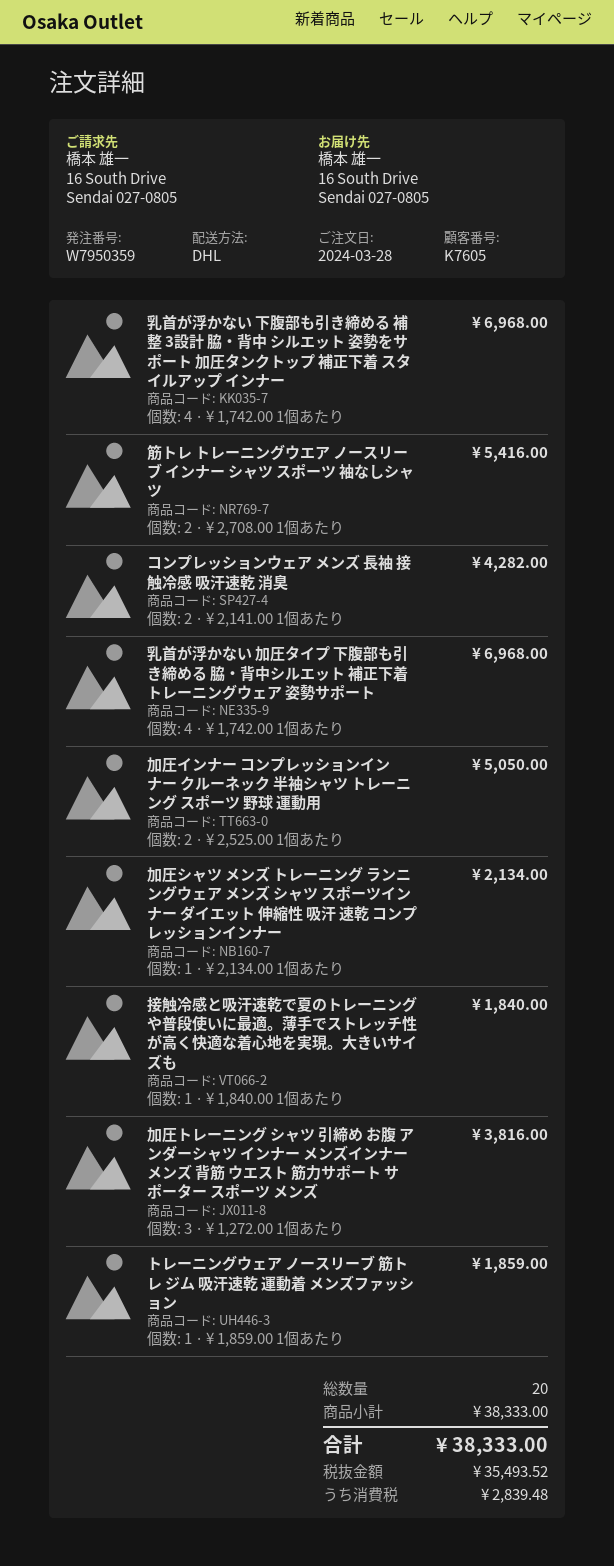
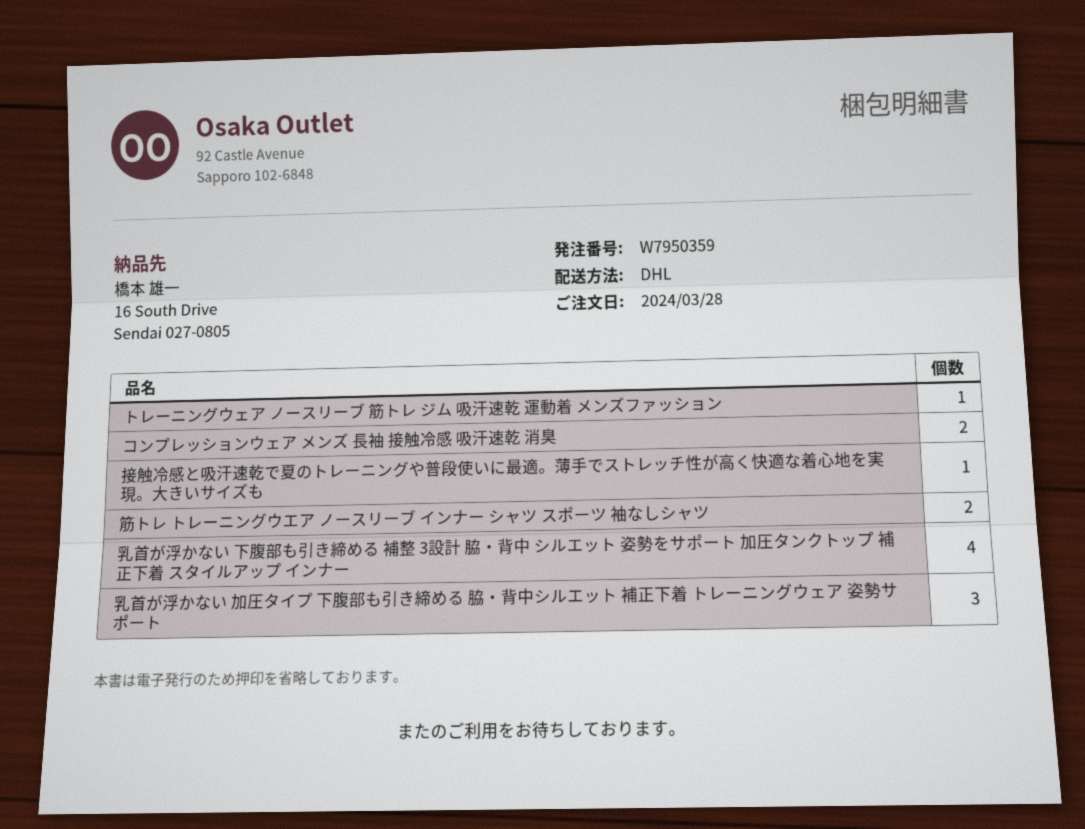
乳首が浮かない 加圧タイプ 下腹部も引き締める 脇・背中シルエット 補正下着 トレーニングウェア 姿勢サポート: 4 -> 3
加圧インナー コンプレッションインナー クルーネック 半袖シャツ トレーニング スポーツ 野球 運動用: 2 -> none
加圧シャツ メンズ トレーニング ランニングウェア メンズ シャツ スポーツインナー ダイエット 伸縮性 吸汗 速乾 コンプレッションインナー: 1 -> none
加圧トレーニング シャツ 引締め お腹 アンダーシャツ インナー メンズインナー メンズ 背筋 ウエスト 筋力サポート サポーター スポーツ メンズ: 3 -> none

